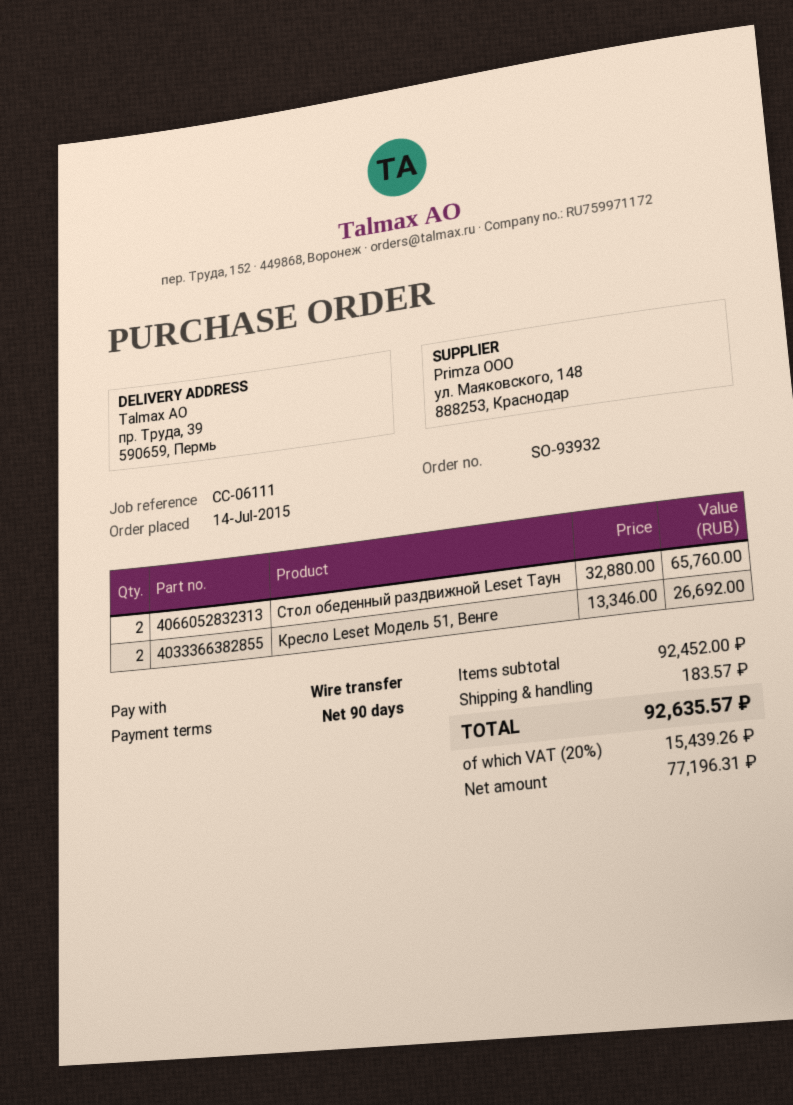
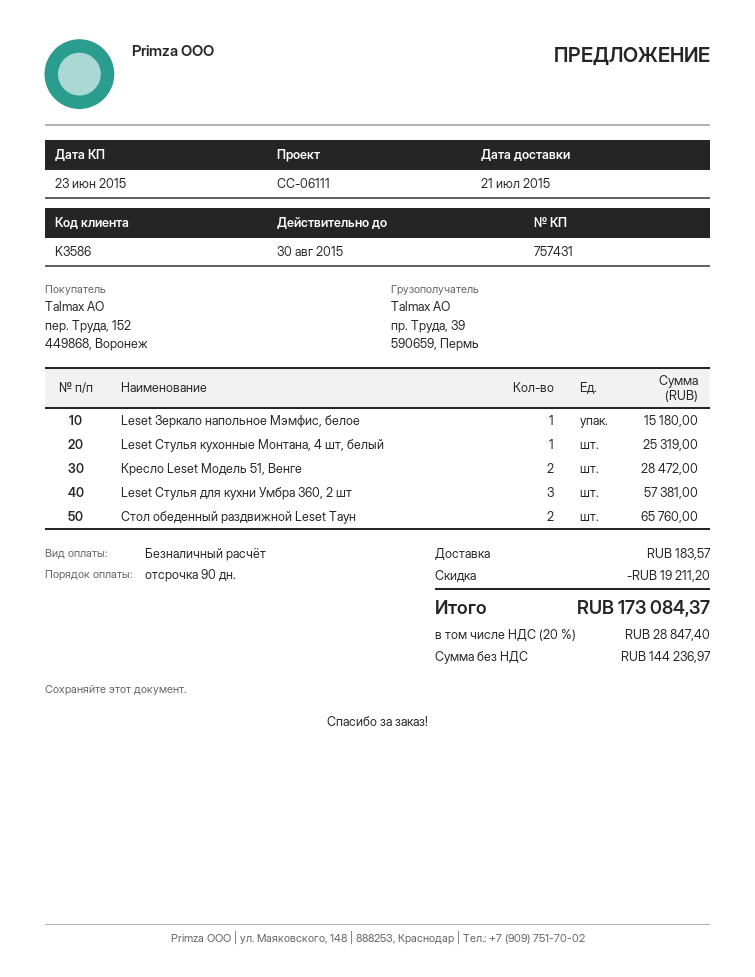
Кресло Leset Модель 51, Венге: 2 for 26692.00 -> 2 for 28472.00
Leset Зеркало напольное Мэмфис, белое: none -> 1 for 15180.00
Leset Стулья кухонные Монтана, 4 шт, белый: none -> 1 for 25319.00
Leset Стулья для кухни Умбра 360, 2 шт: none -> 3 for 57381.00
discount: none -> 19211.20
net: 77196.31 -> 144236.97
tax: 20% = 15439.26 -> 20% = 28847.40
total: 92635.57 -> 173084.37

